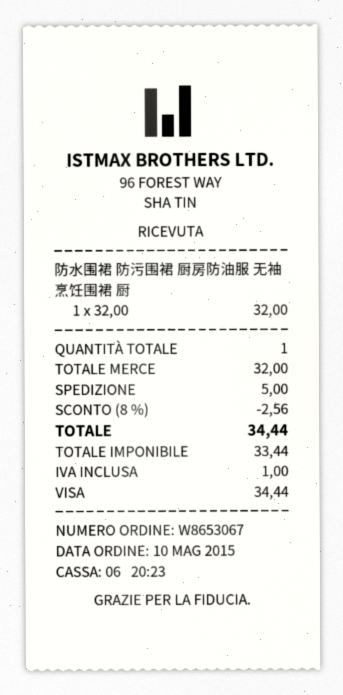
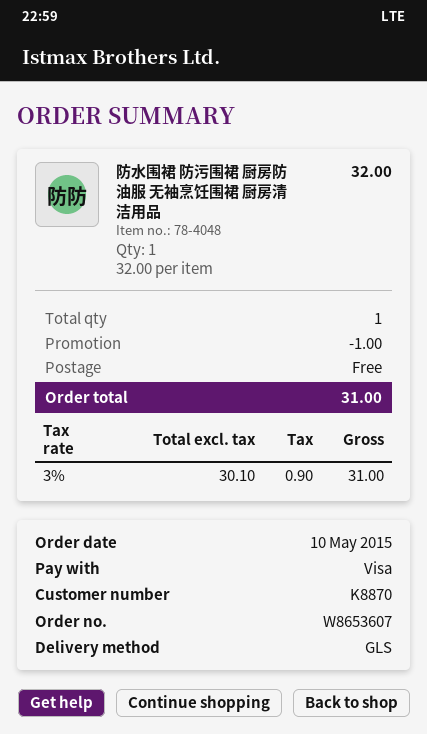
order number: W8653067 -> W8653607
discount: 2.56 -> 1.00
shipping: 5.00 -> 0.00
net: 33.44 -> 30.10
tax: 1.00 -> 0.90
total: 34.44 -> 31.00

